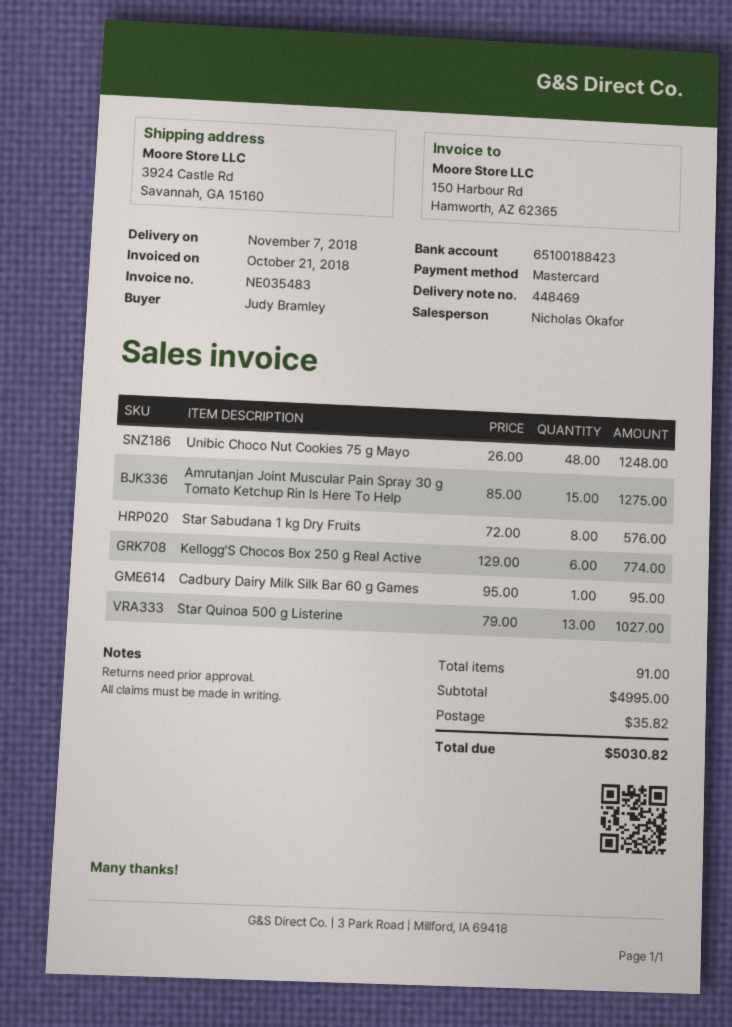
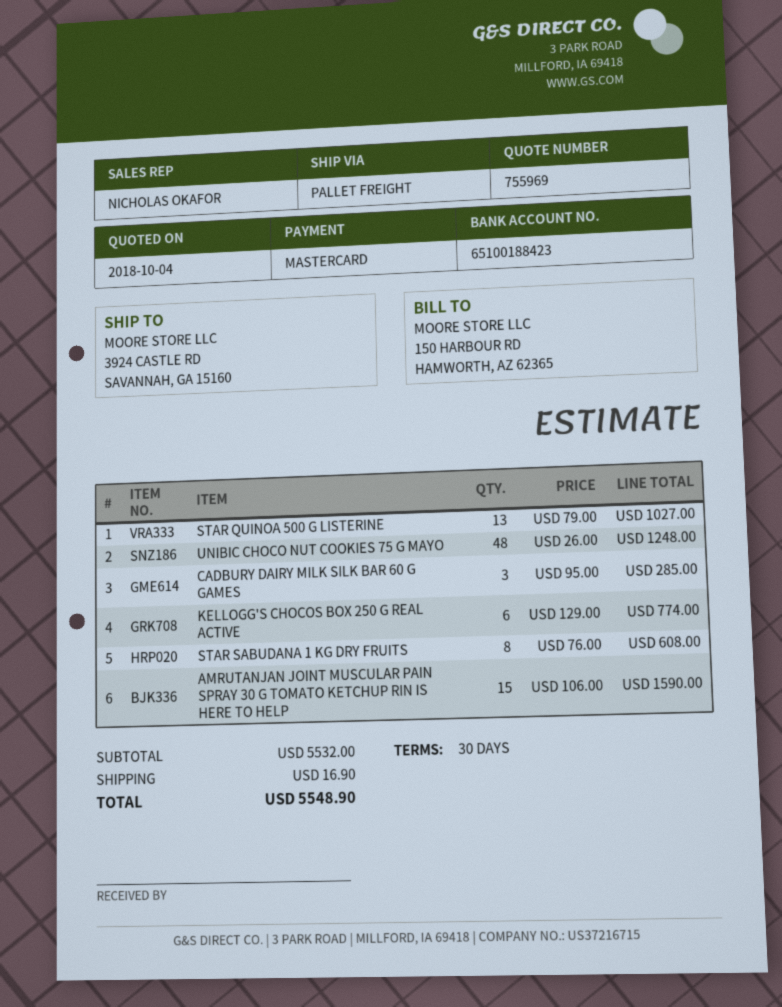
Amrutanjan Joint Muscular Pain Spray 30 g Tomato Ketchup Rin Is Here To Help: 15 x 85.00 = 1275.00 -> 15 x 106.00 = 1590.00
Star Sabudana 1 kg Dry Fruits: 8 x 72.00 = 576.00 -> 8 x 76.00 = 608.00
Cadbury Dairy Milk Silk Bar 60 g Games: 1 x 95.00 = 95.00 -> 3 x 95.00 = 285.00
subtotal: 4995.00 -> 5532.00
shipping: 35.82 -> 16.90
total: 5030.82 -> 5548.90

